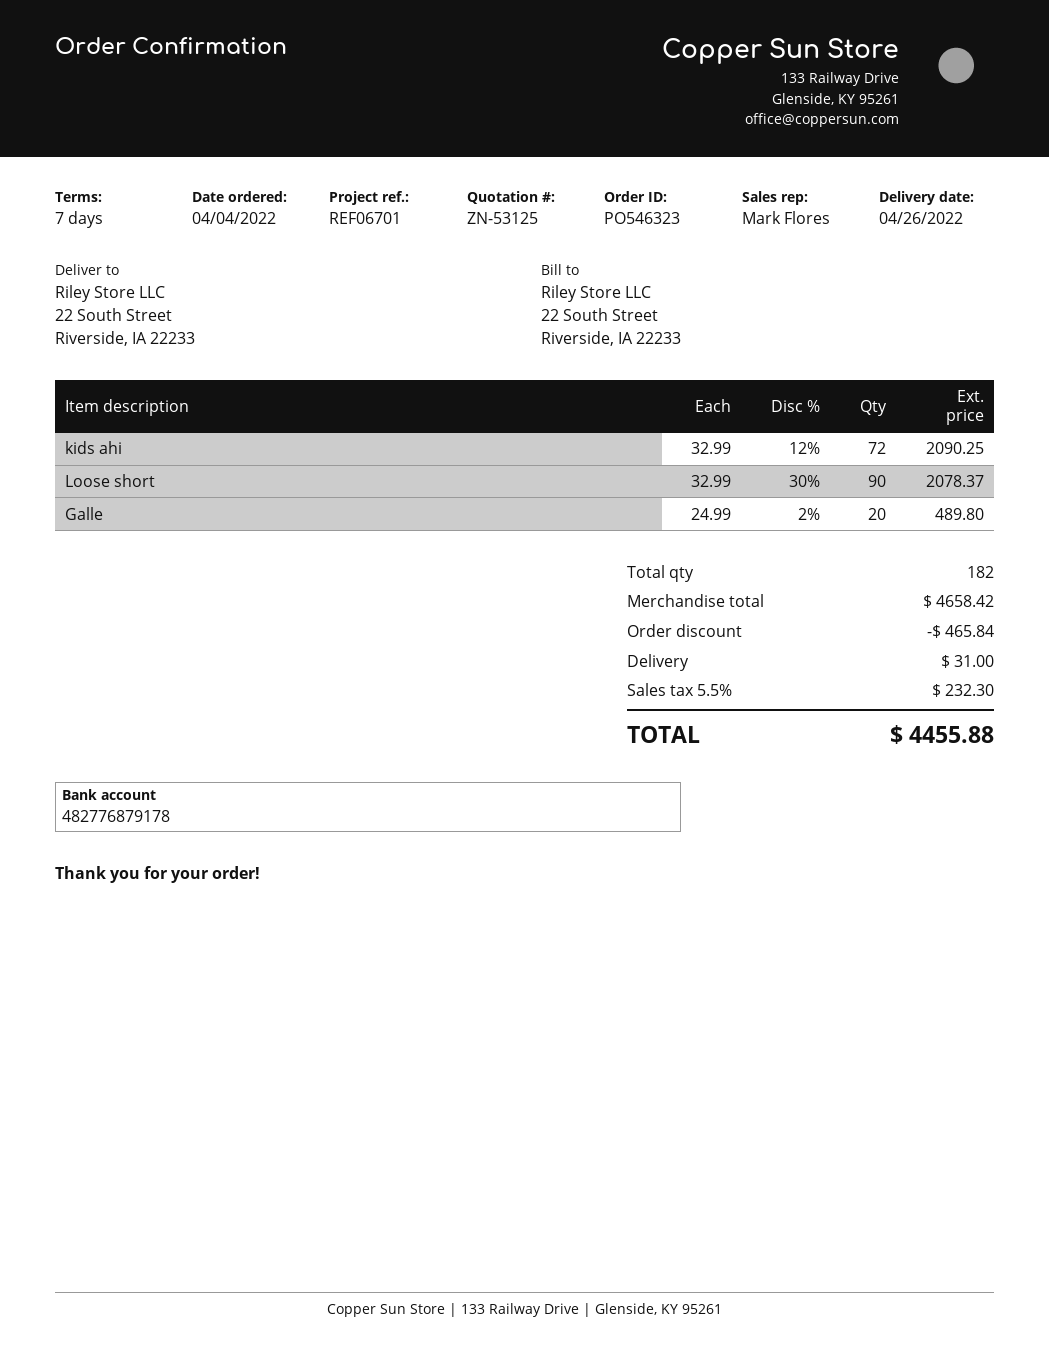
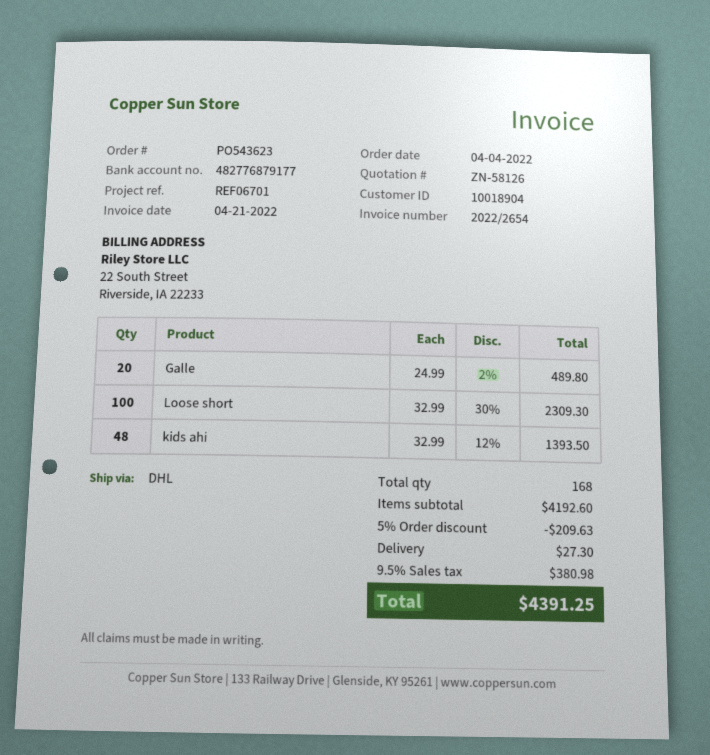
quote number: ZN-53125 -> ZN-58126
order number: PO546323 -> PO543623
bank account: 482776879178 -> 482776879177
kids ahi: 72 x 32.99 - 12% = 2090.25 -> 48 x 32.99 - 12% = 1393.50
Loose short: 90 x 32.99 - 30% = 2078.37 -> 100 x 32.99 - 30% = 2309.30
total quantity: 182 -> 168
subtotal: 4658.42 -> 4192.60
discount: 465.84 -> 209.63
shipping: 31.00 -> 27.30
tax: 5.5% = 232.30 -> 9.5% = 380.98
total: 4455.88 -> 4391.25

